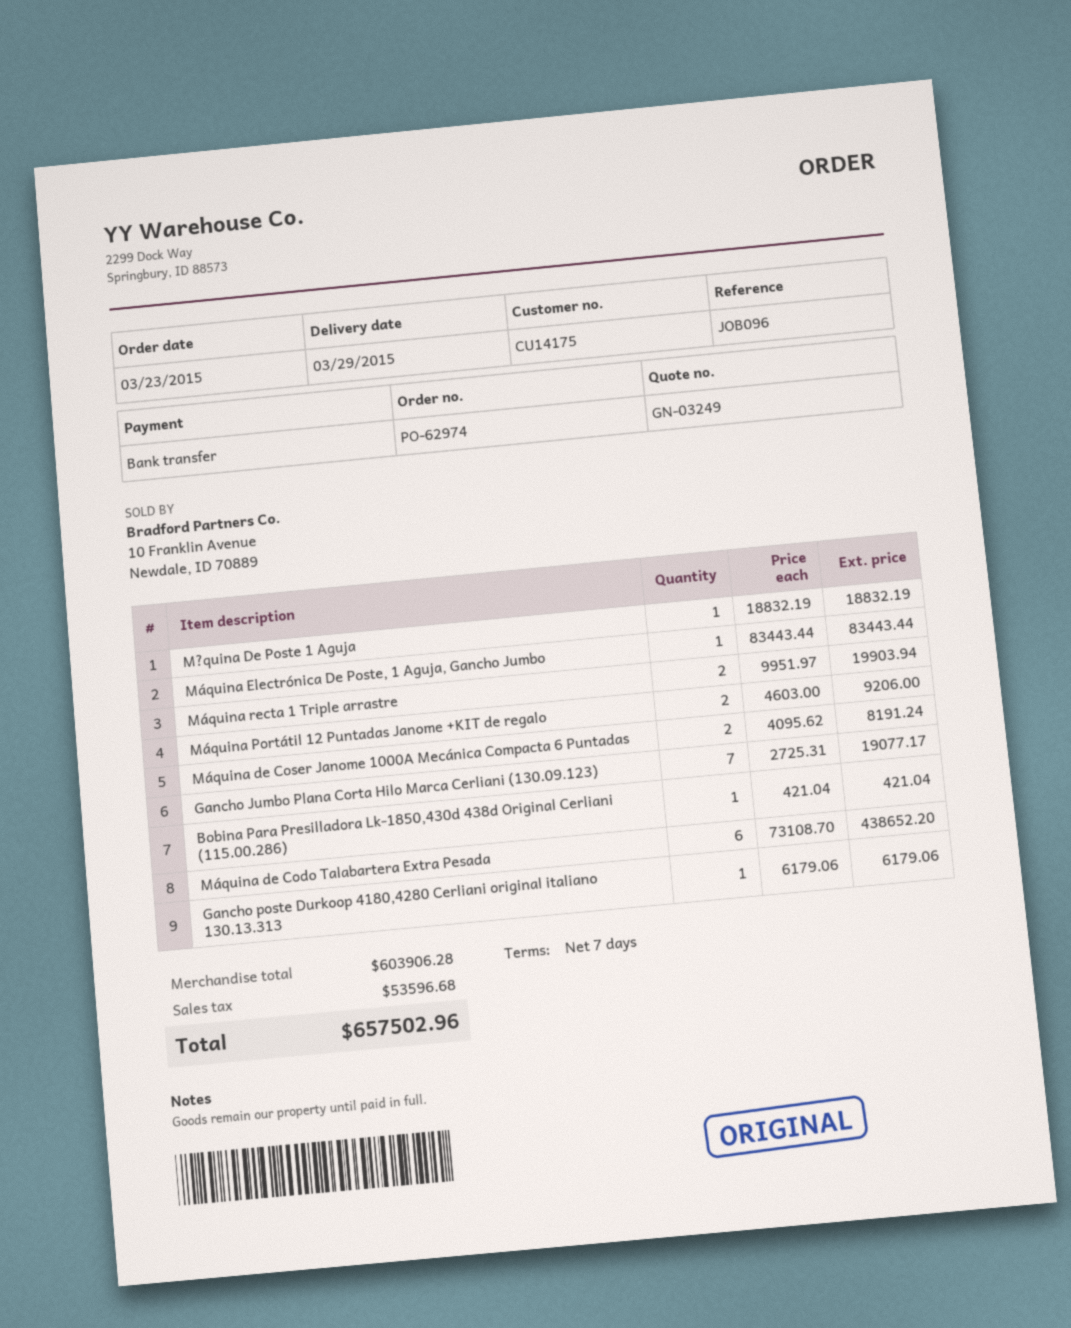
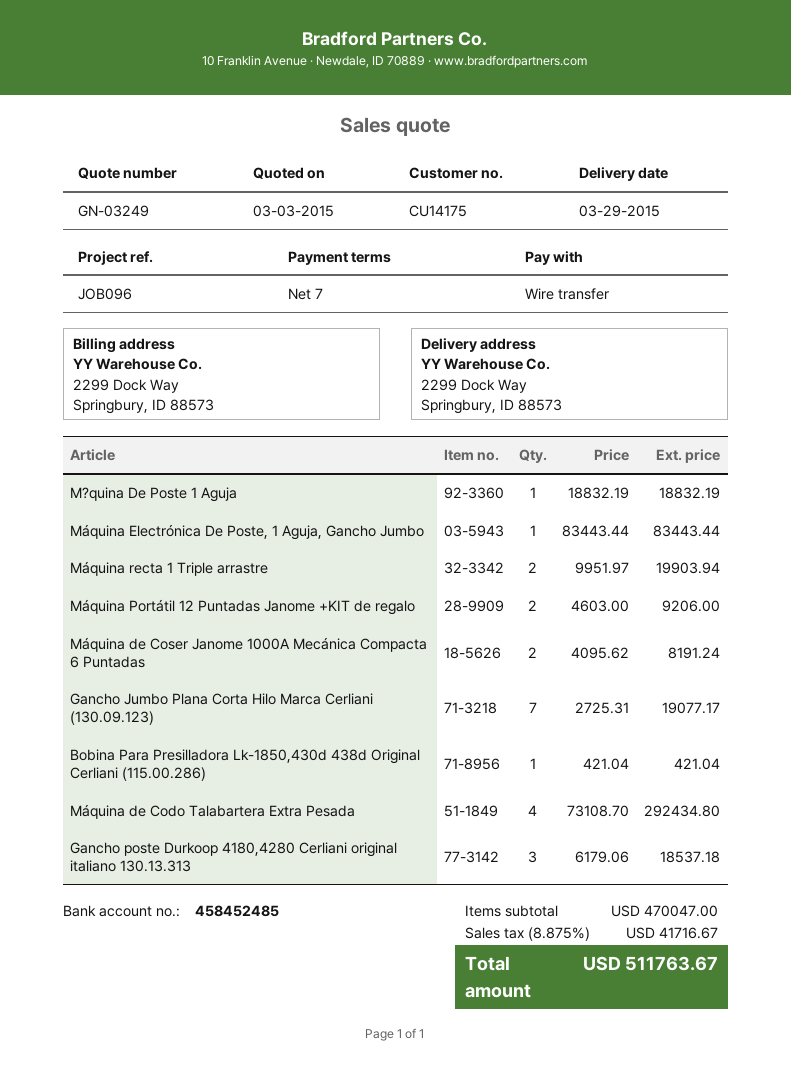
Máquina de Codo Talabartera Extra Pesada: 6 x 73108.70 = 438652.20 -> 4 x 73108.70 = 292434.80
Gancho poste Durkoop 4180,4280 Cerliani original italiano 130.13.313: 1 x 6179.06 = 6179.06 -> 3 x 6179.06 = 18537.18
subtotal: 603906.28 -> 470047.00
tax: 53596.68 -> 41716.67
total: 657502.96 -> 511763.67

